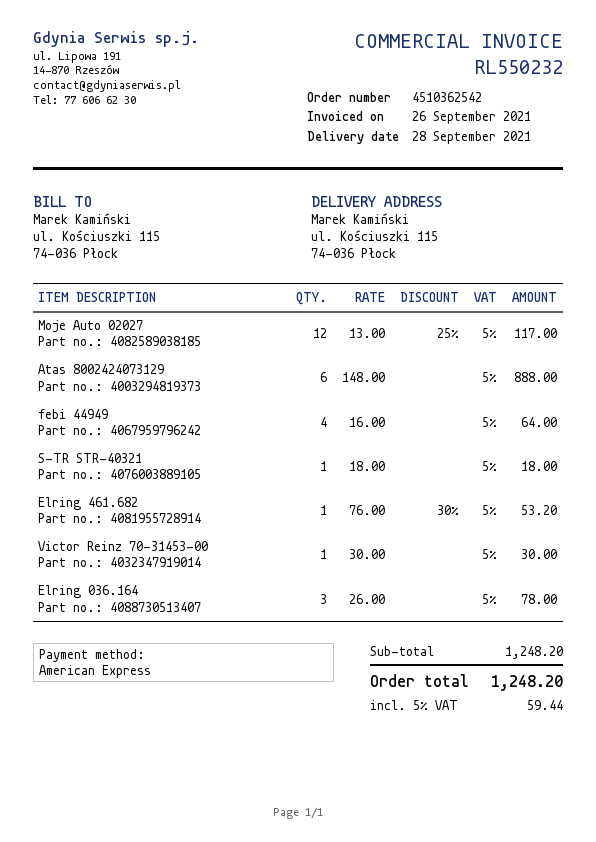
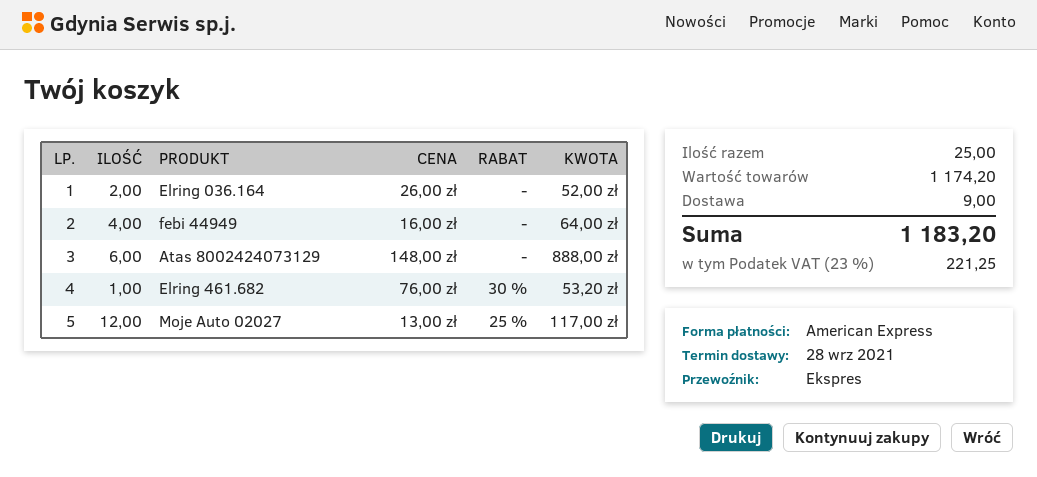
S-TR STR-40321: 1 x 18.00 = 18.00 -> none
Victor Reinz 70-31453-00: 1 x 30.00 = 30.00 -> none
Elring 036.164: 3 x 26.00 = 78.00 -> 2 x 26.00 = 52.00
subtotal: 1248.20 -> 1174.20
shipping: none -> 9.00
tax: 5% = 59.44 -> 23% = 221.25
total: 1248.20 -> 1183.20

